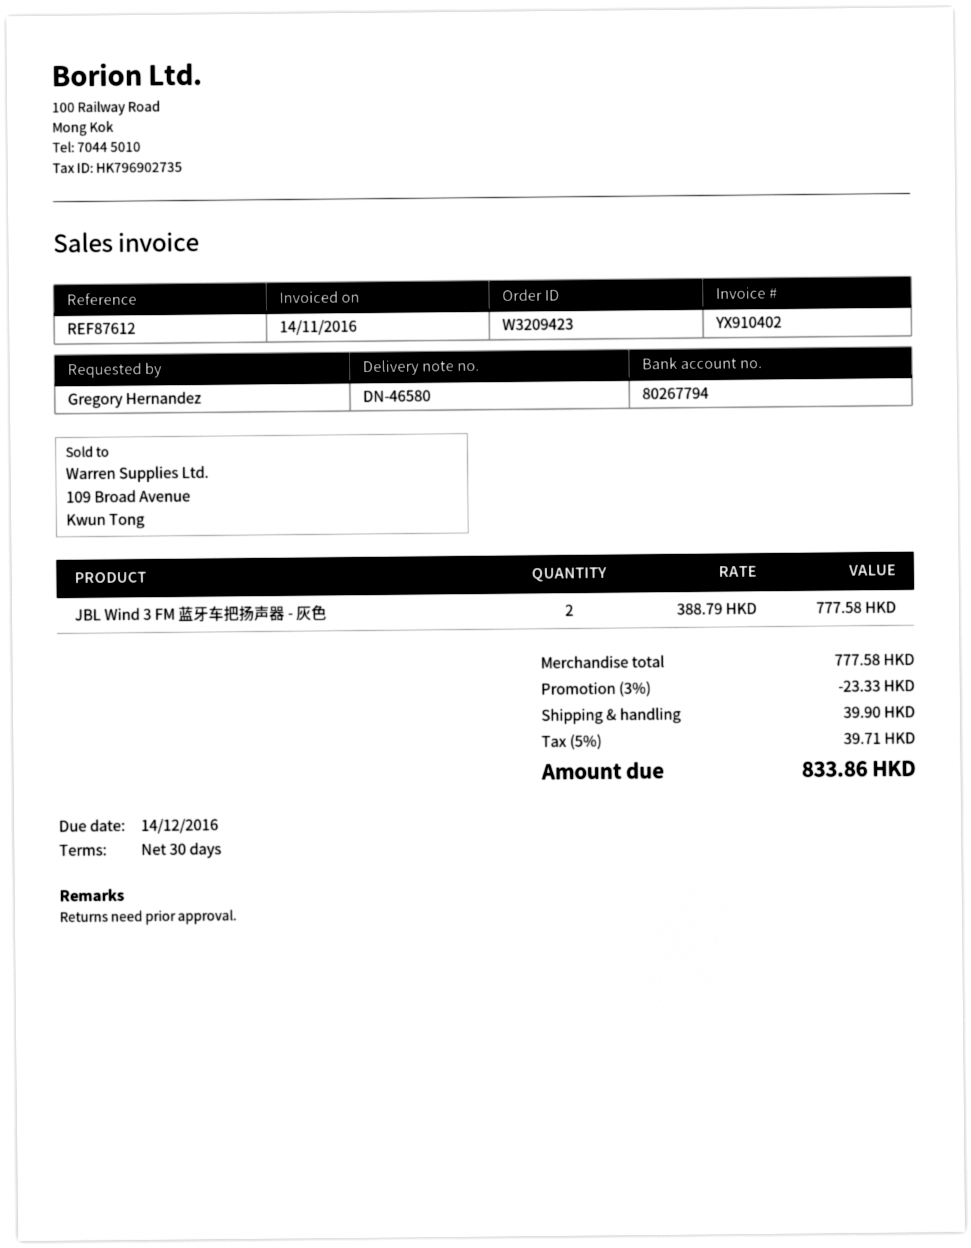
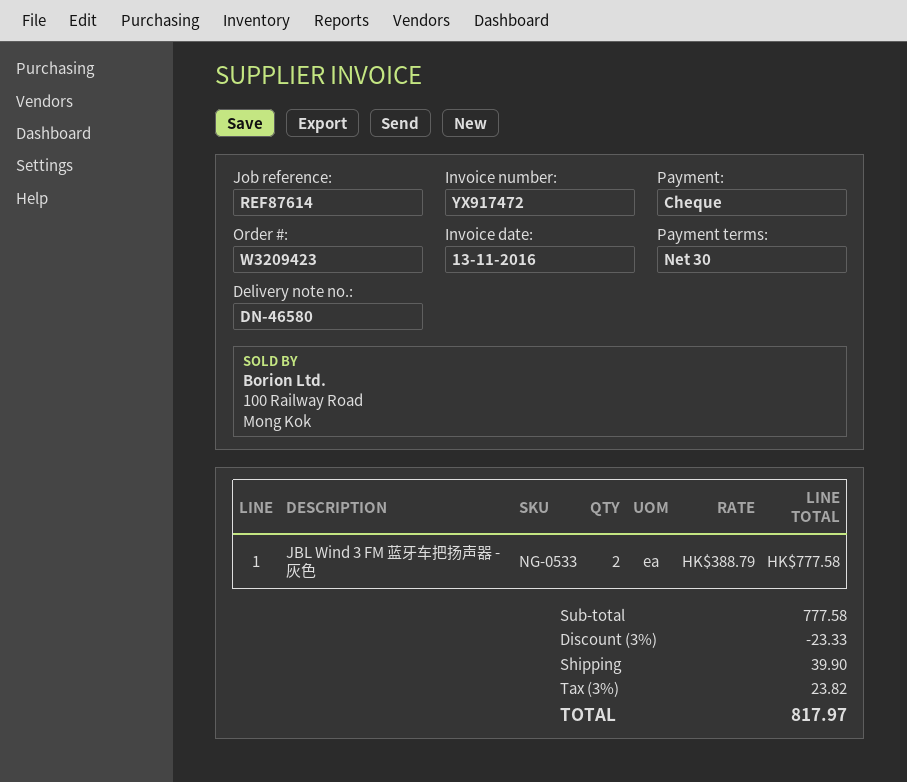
invoice number: YX910402 -> YX917472
invoice date: 2016-11-14 -> 2016-11-13
reference: REF87612 -> REF87614
tax: 5% = 39.71 -> 3% = 23.82
total: 833.86 -> 817.97

